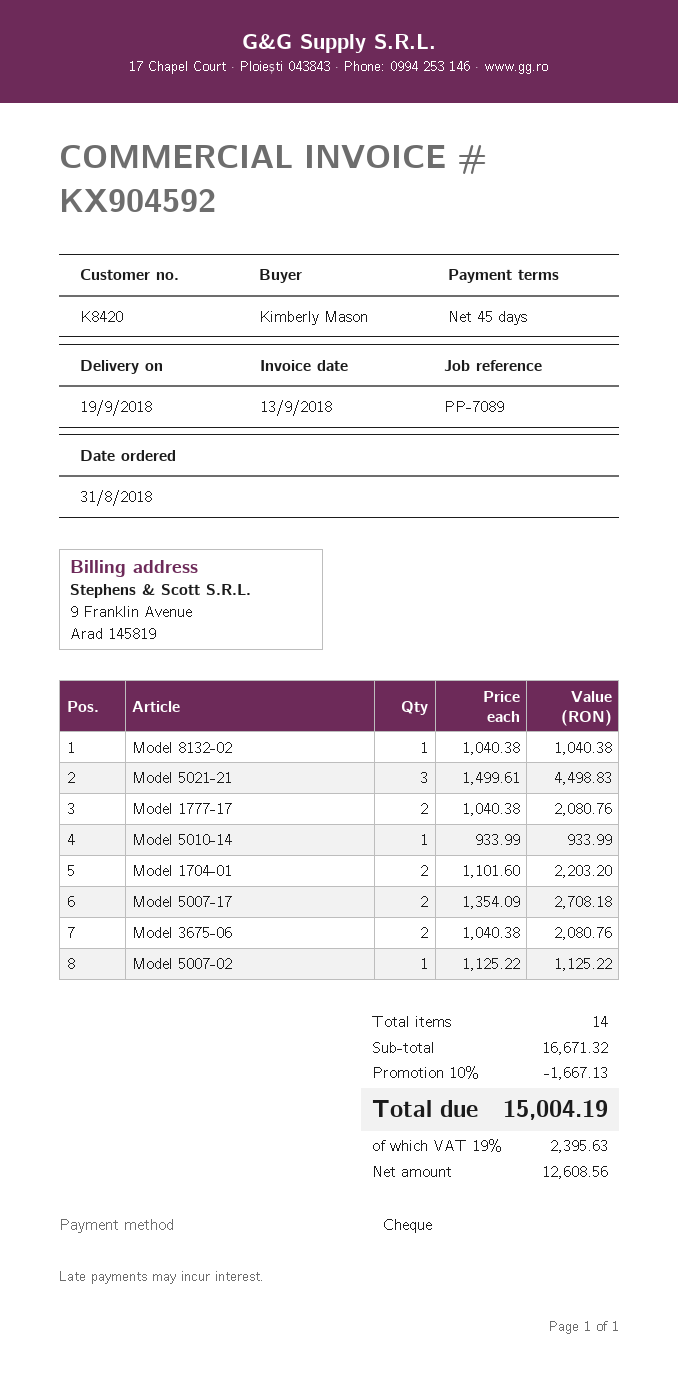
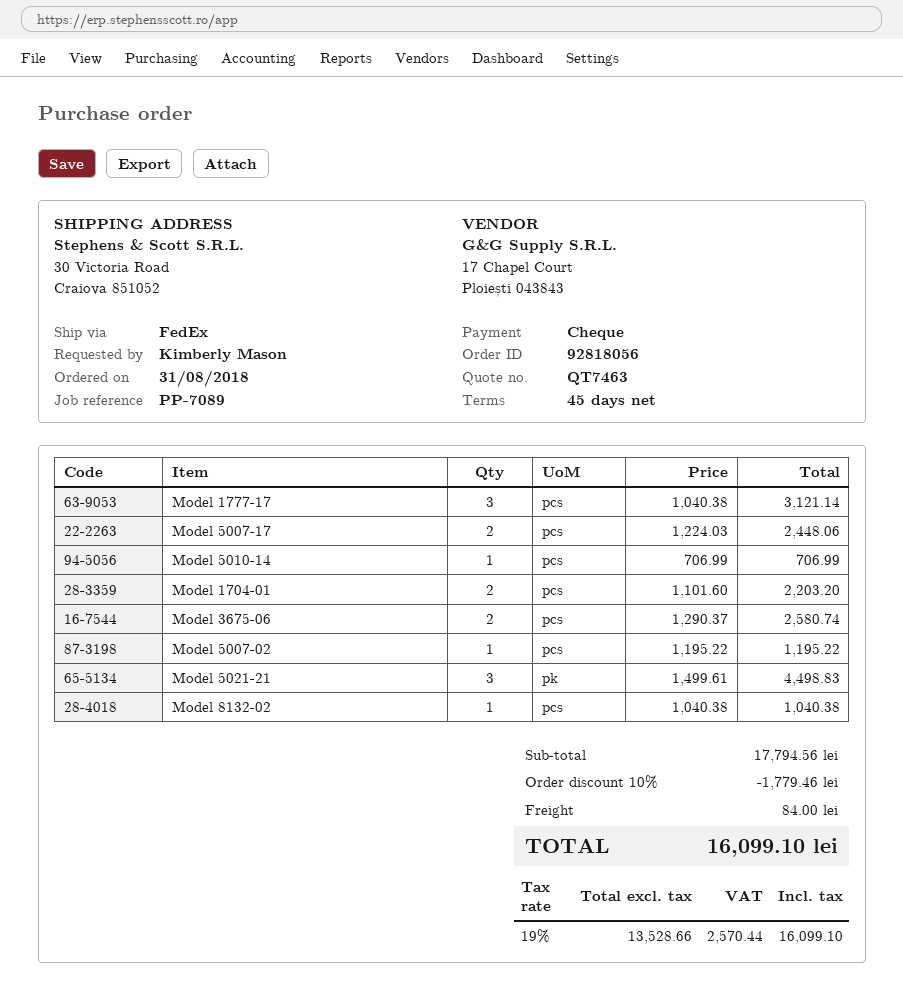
Model 1777-17: 2 x 1040.38 = 2080.76 -> 3 x 1040.38 = 3121.14
Model 5010-14: 1 x 933.99 = 933.99 -> 1 x 706.99 = 706.99
Model 5007-17: 2 x 1354.09 = 2708.18 -> 2 x 1224.03 = 2448.06
Model 3675-06: 2 x 1040.38 = 2080.76 -> 2 x 1290.37 = 2580.74
Model 5007-02: 1 x 1125.22 = 1125.22 -> 1 x 1195.22 = 1195.22
subtotal: 16671.32 -> 17794.56
discount: 10% = 1667.13 -> 10% = 1779.46
shipping: none -> 84.00
net: 12608.56 -> 13528.66
tax: 19% = 2395.63 -> 19% = 2570.44
total: 15004.19 -> 16099.10

